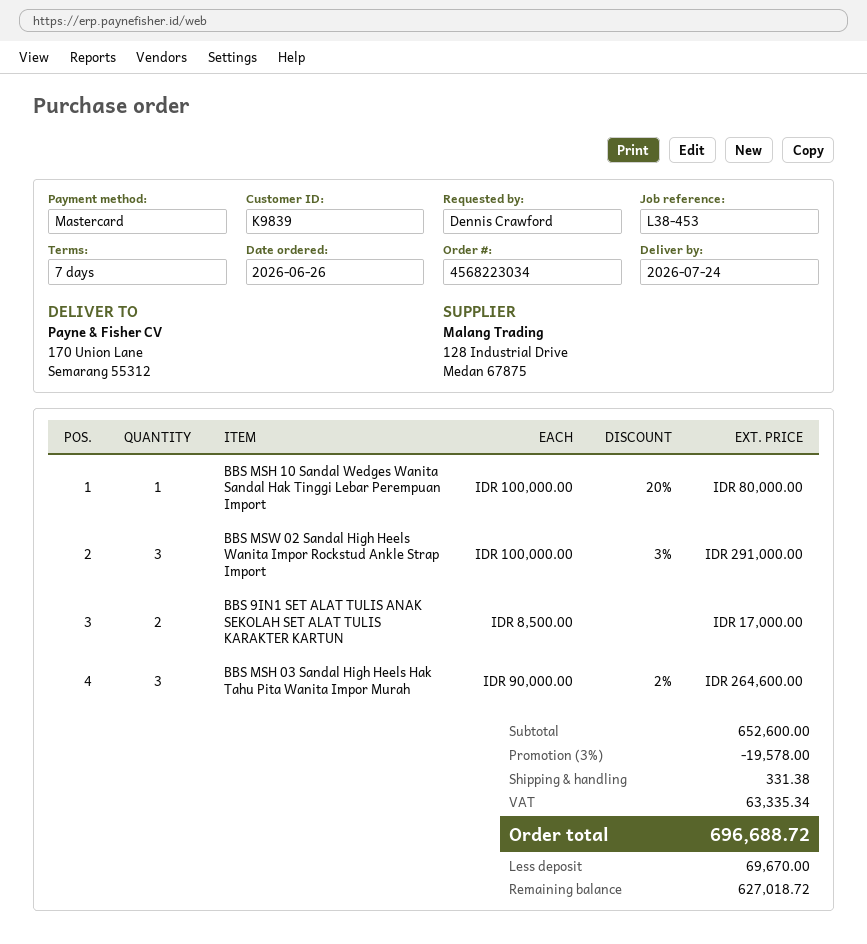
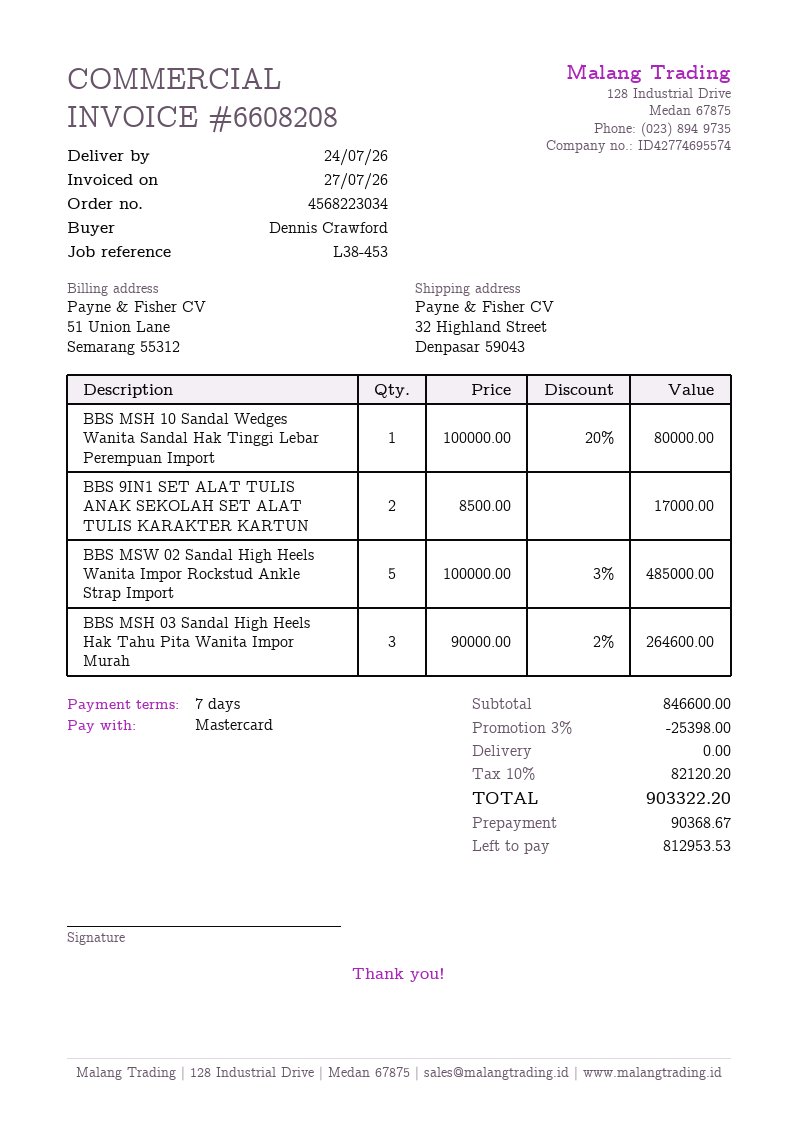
ship to: 170 Union Lane, Semarang 55312 -> 32 Highland Street, Denpasar 59043
BBS MSW 02 Sandal High Heels Wanita Impor Rockstud Ankle Strap Import: 3 x 100000.00 - 3% = 291000.00 -> 5 x 100000.00 - 3% = 485000.00
subtotal: 652600.00 -> 846600.00
discount: 3% = 19578.00 -> 3% = 25398.00
shipping: 331.38 -> 0.00
tax: 63335.34 -> 82120.20
total: 696688.72 -> 903322.20
deposit: 69670.00 -> 90368.67
balance: 627018.72 -> 812953.53

